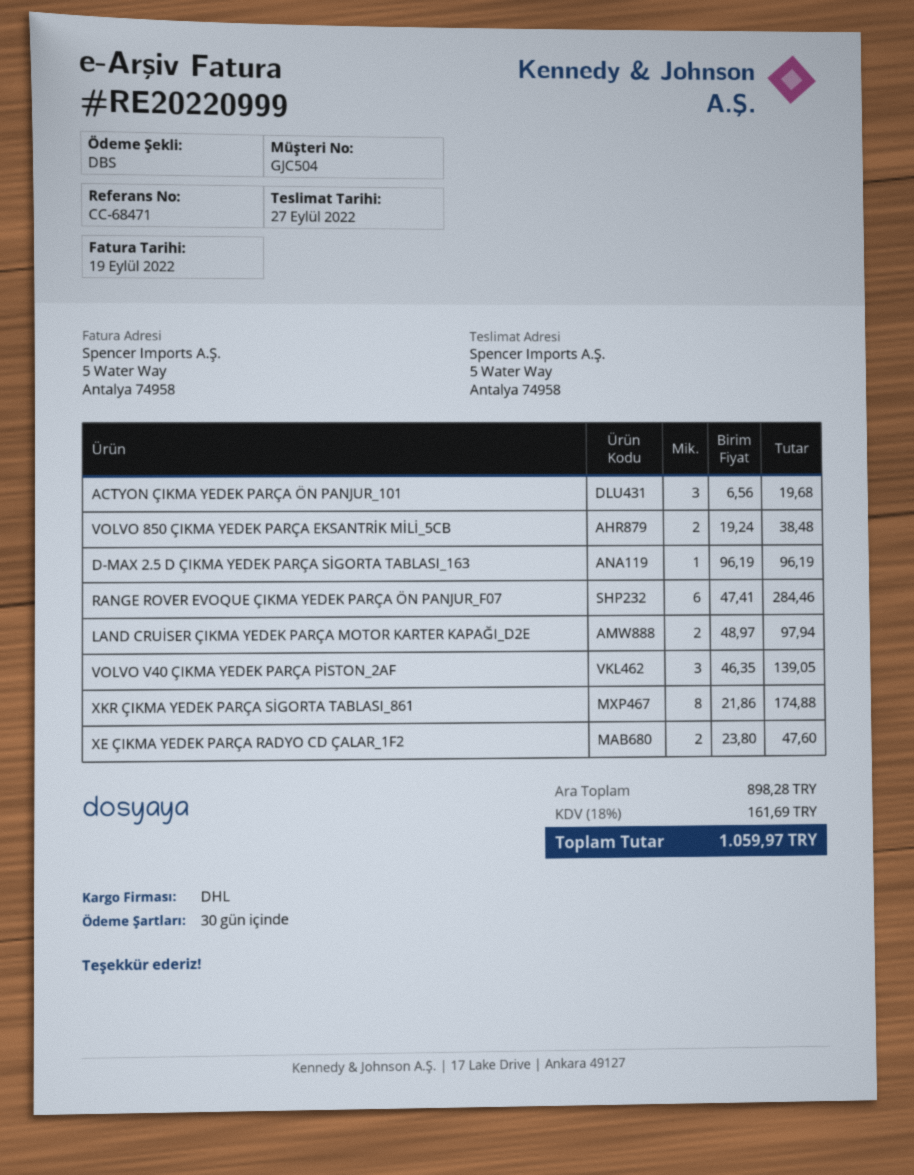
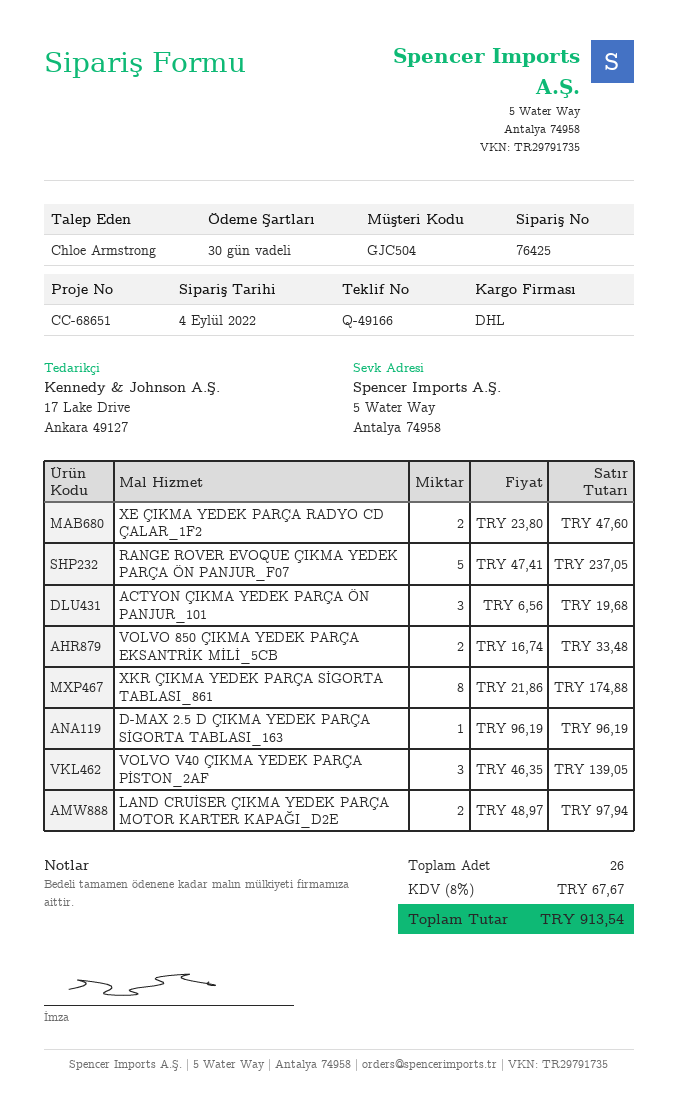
reference: CC-68471 -> CC-68651
VOLVO 850 ÇIKMA YEDEK PARÇA EKSANTRİK MİLİ_5CB: 2 x 19.24 = 38.48 -> 2 x 16.74 = 33.48
RANGE ROVER EVOQUE ÇIKMA YEDEK PARÇA ÖN PANJUR_F07: 6 x 47.41 = 284.46 -> 5 x 47.41 = 237.05
tax: 18% = 161.69 -> 8% = 67.67
total: 1059.97 -> 913.54

